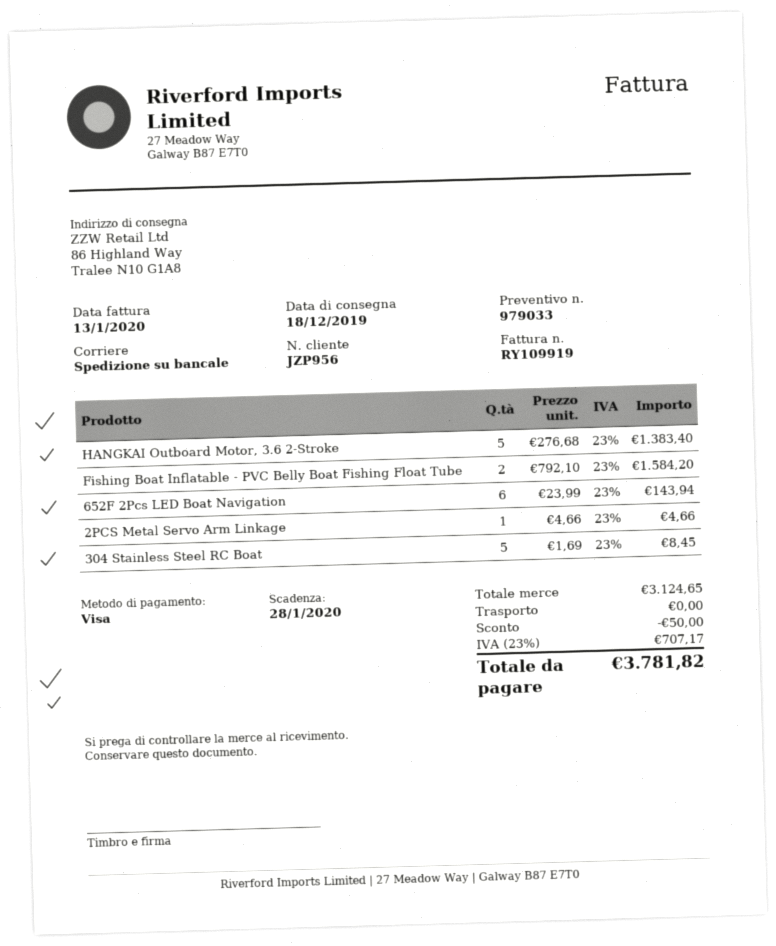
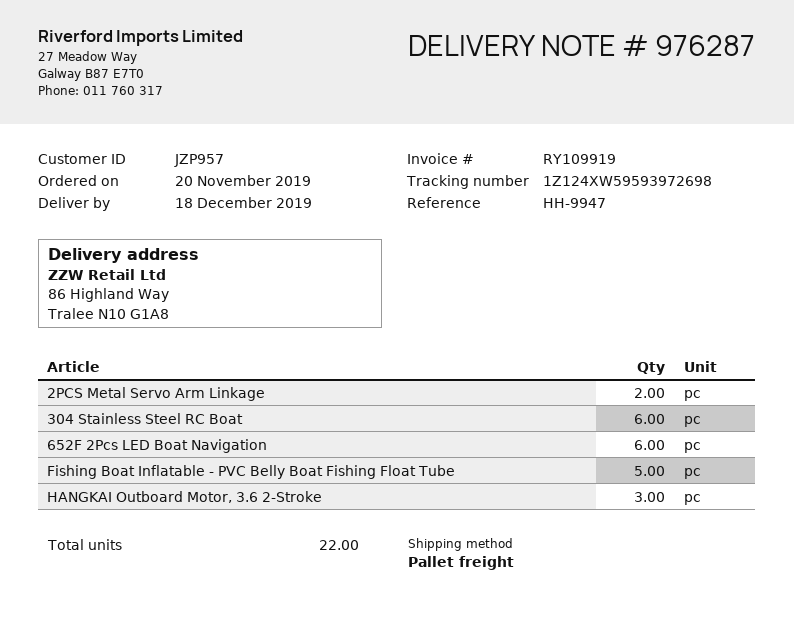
customer number: JZP956 -> JZP957
HANGKAI Outboard Motor, 3.6 2-Stroke: 5 -> 3
Fishing Boat Inflatable - PVC Belly Boat Fishing Float Tube: 2 -> 5
2PCS Metal Servo Arm Linkage: 1 -> 2
304 Stainless Steel RC Boat: 5 -> 6

